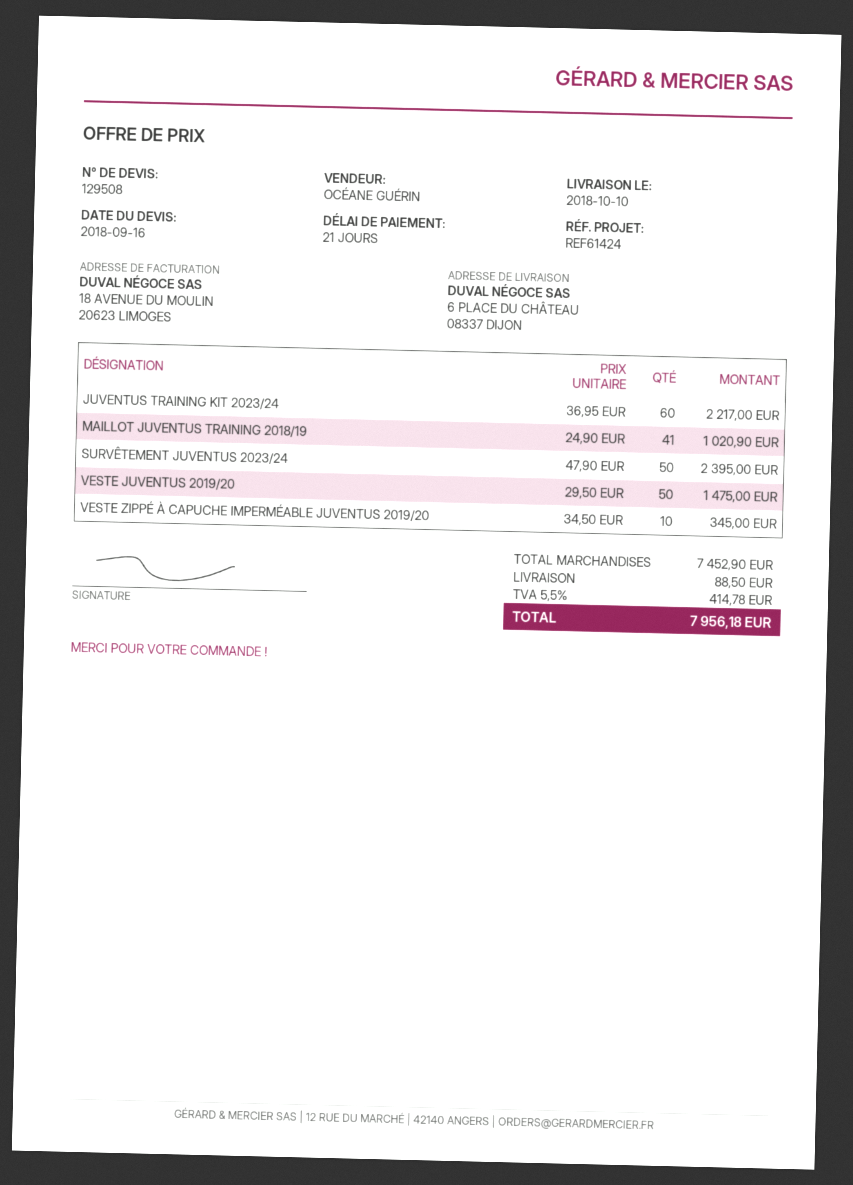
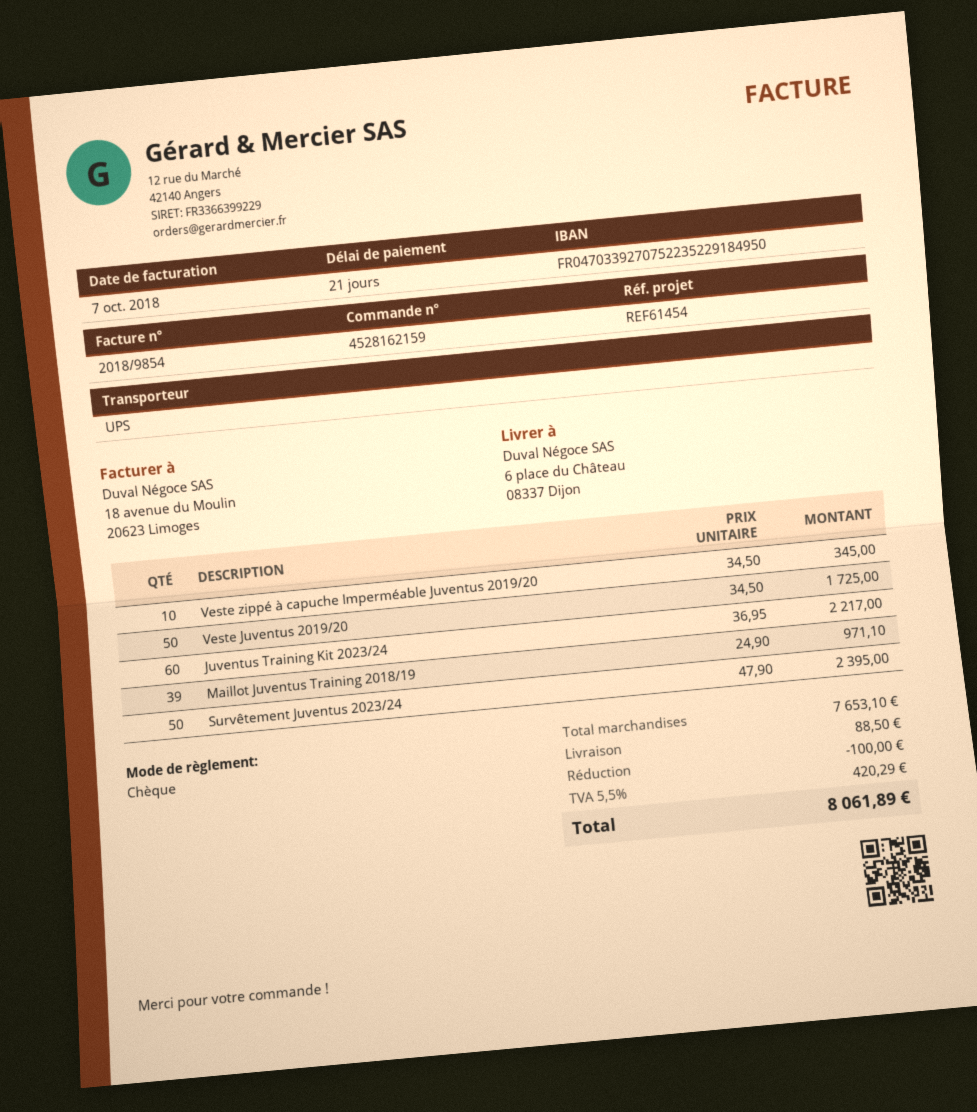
reference: REF61424 -> REF61454
MAILLOT JUVENTUS TRAINING 2018/19: 41 x 24.90 = 1020.90 -> 39 x 24.90 = 971.10
VESTE JUVENTUS 2019/20: 50 x 29.50 = 1475.00 -> 50 x 34.50 = 1725.00
subtotal: 7452.90 -> 7653.10
discount: none -> 100.00
tax: 5.5% = 414.78 -> 5.5% = 420.29
total: 7956.18 -> 8061.89

